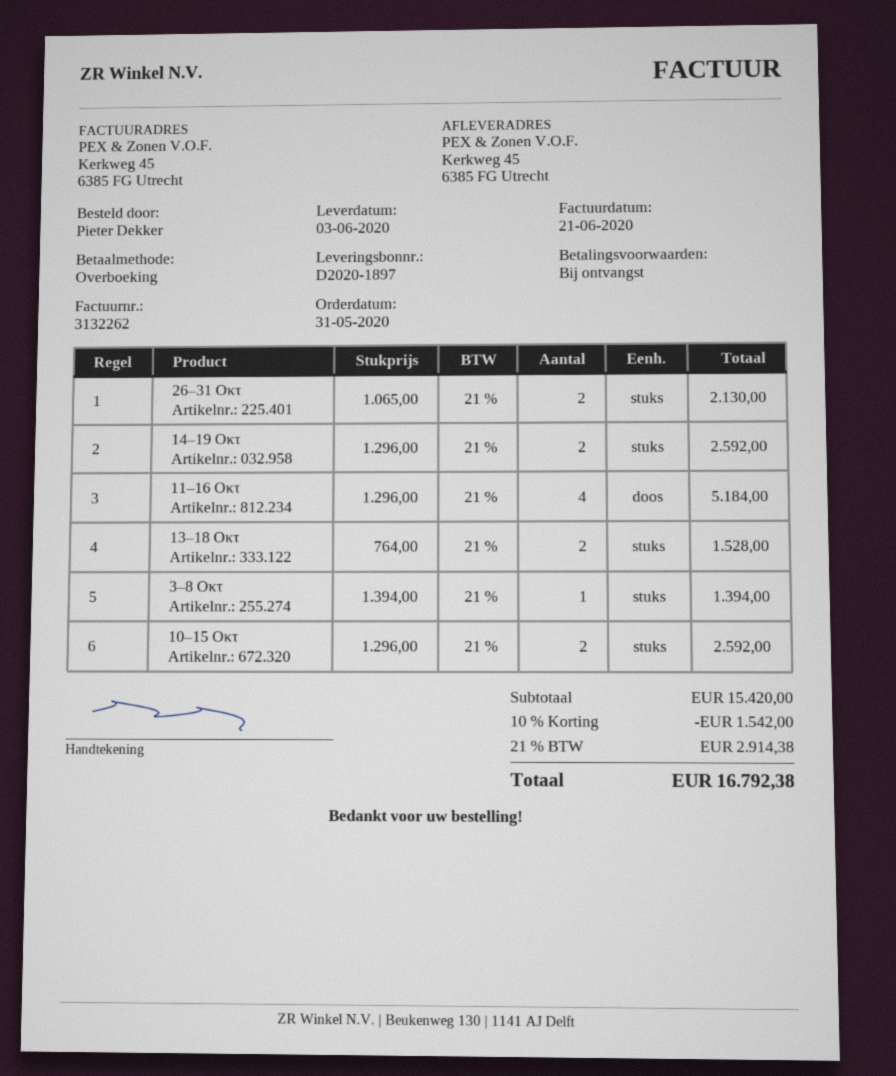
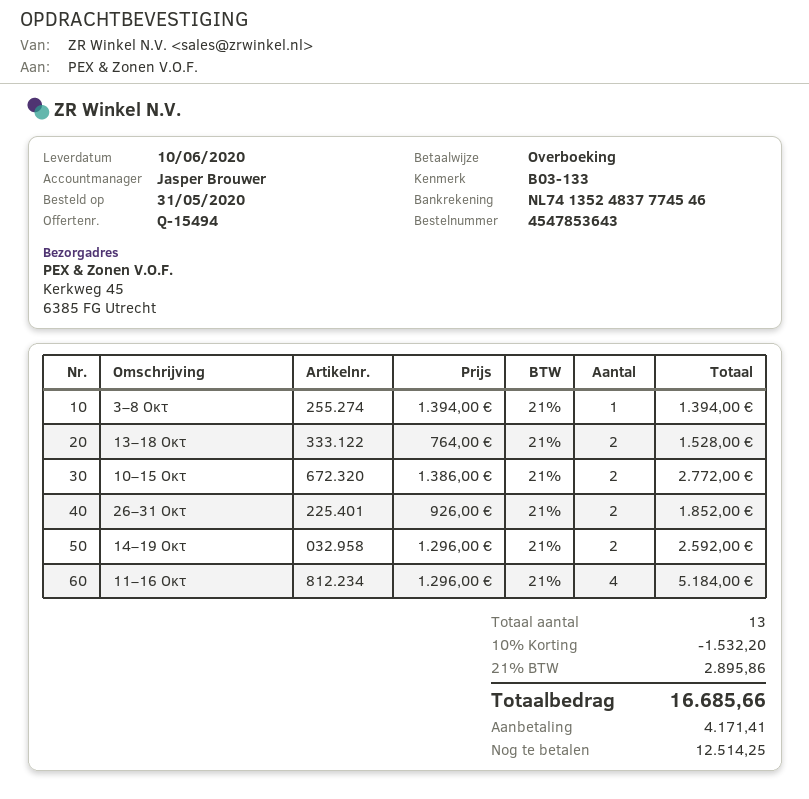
delivery date: 2020-06-03 -> 2020-06-10
26–31 Οκτ: 2 x 1065.00 = 2130.00 -> 2 x 926.00 = 1852.00
10–15 Οκτ: 2 x 1296.00 = 2592.00 -> 2 x 1386.00 = 2772.00
discount: 10% = 1542.00 -> 10% = 1532.20
tax: 21% = 2914.38 -> 21% = 2895.86
total: 16792.38 -> 16685.66

